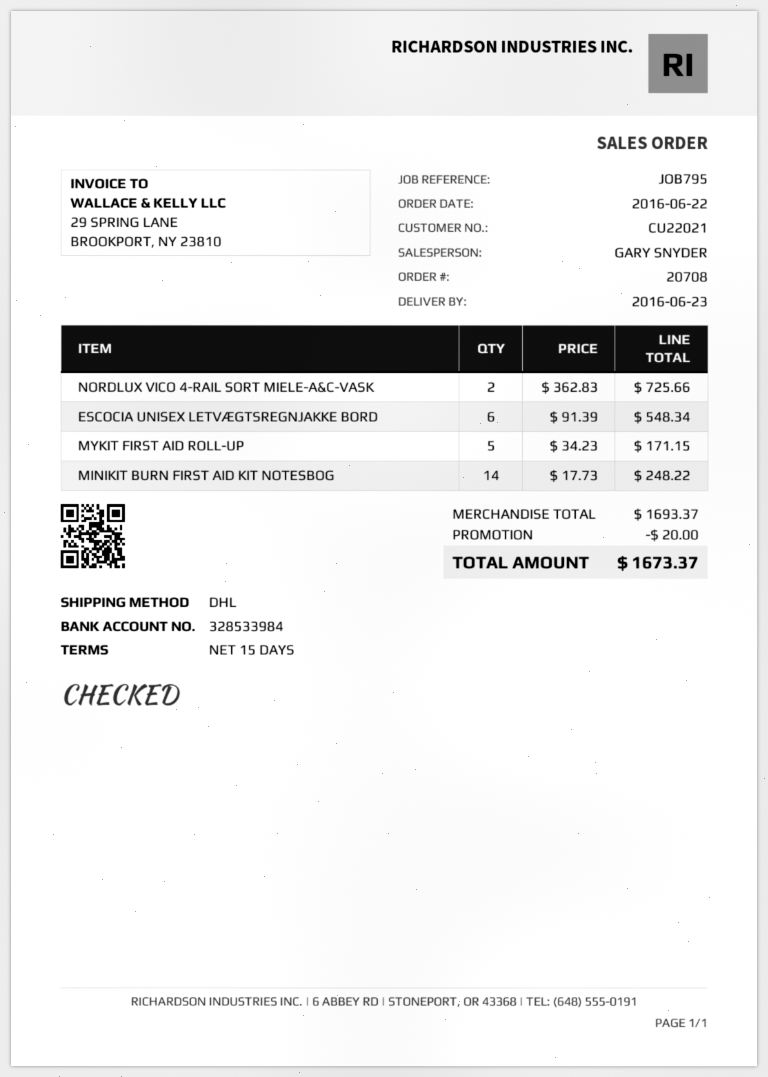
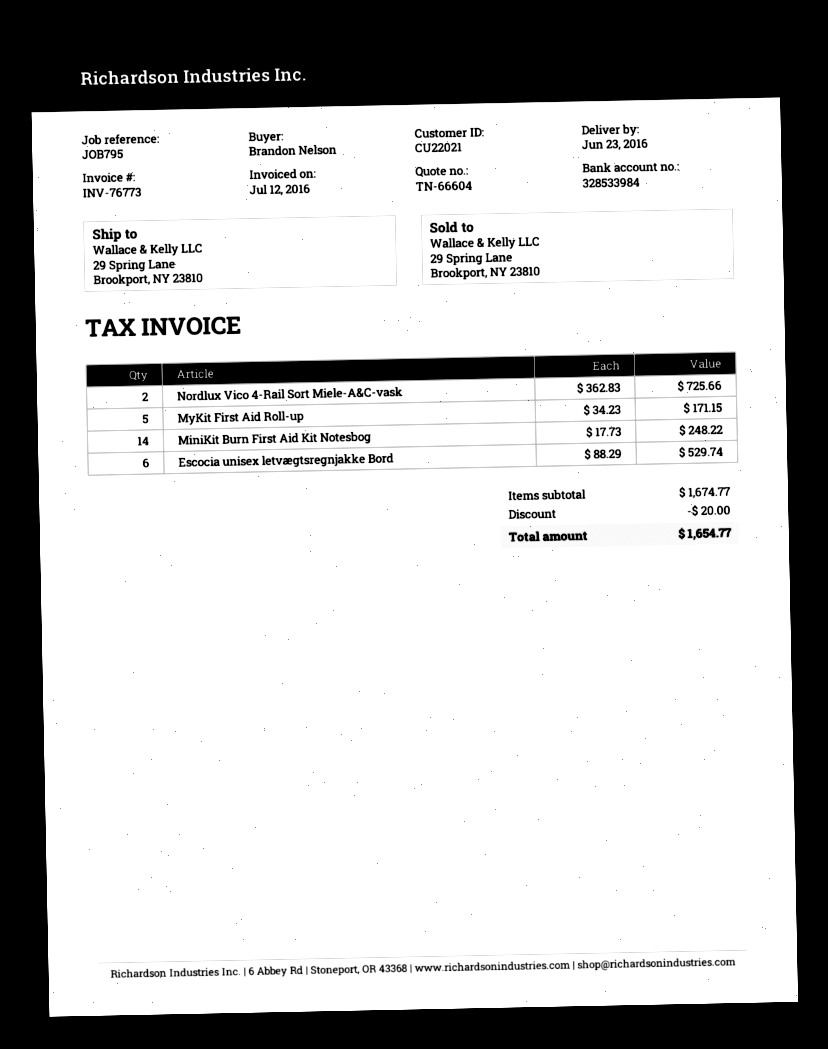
ESCOCIA UNISEX LETVÆGTSREGNJAKKE BORD: 6 x 91.39 = 548.34 -> 6 x 88.29 = 529.74
subtotal: 1693.37 -> 1674.77
total: 1673.37 -> 1654.77

